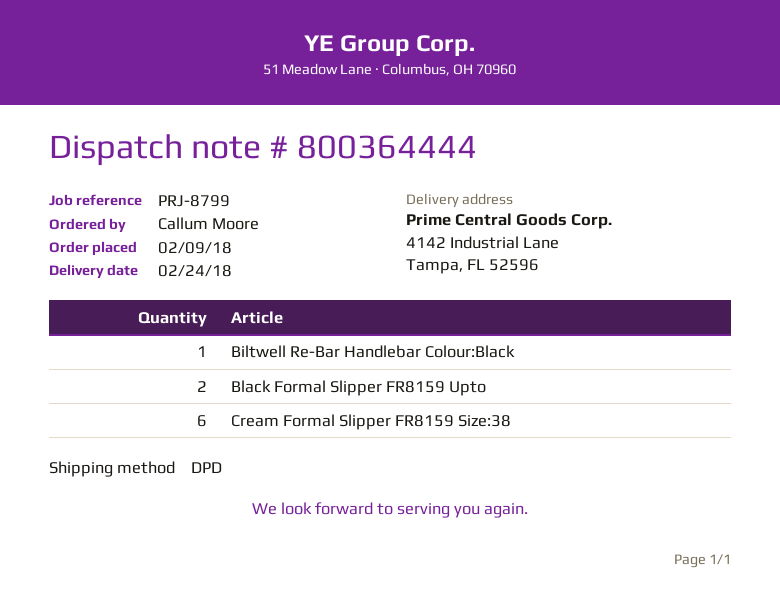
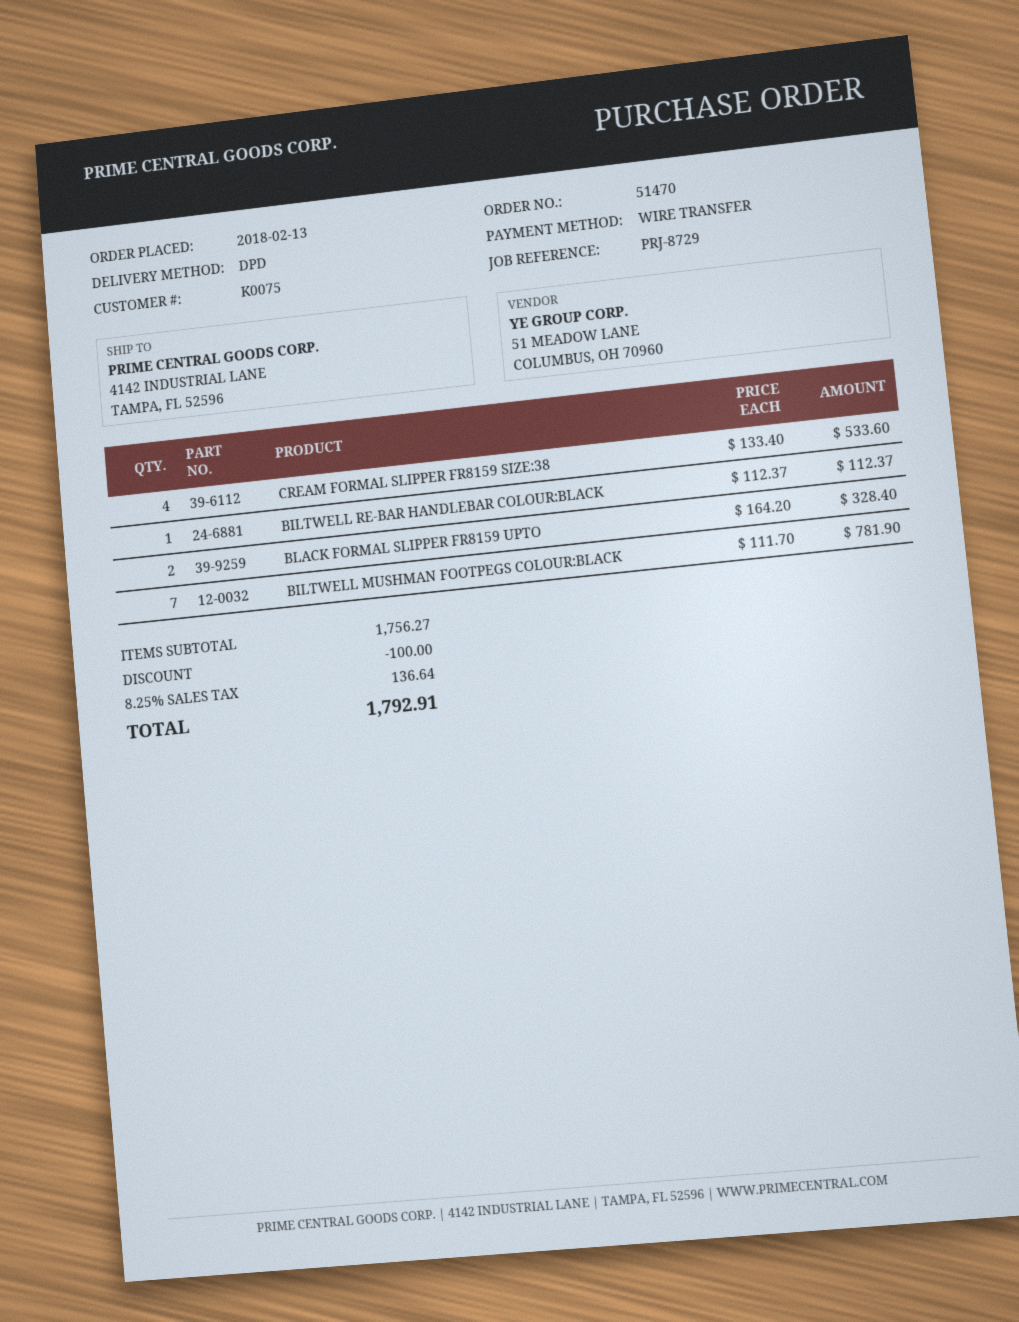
order date: 2018-02-09 -> 2018-02-13
reference: PRJ-8799 -> PRJ-8729
Cream Formal Slipper FR8159 Size:38: 6 -> 4
BILTWELL MUSHMAN FOOTPEGS COLOUR:BLACK: none -> 7

